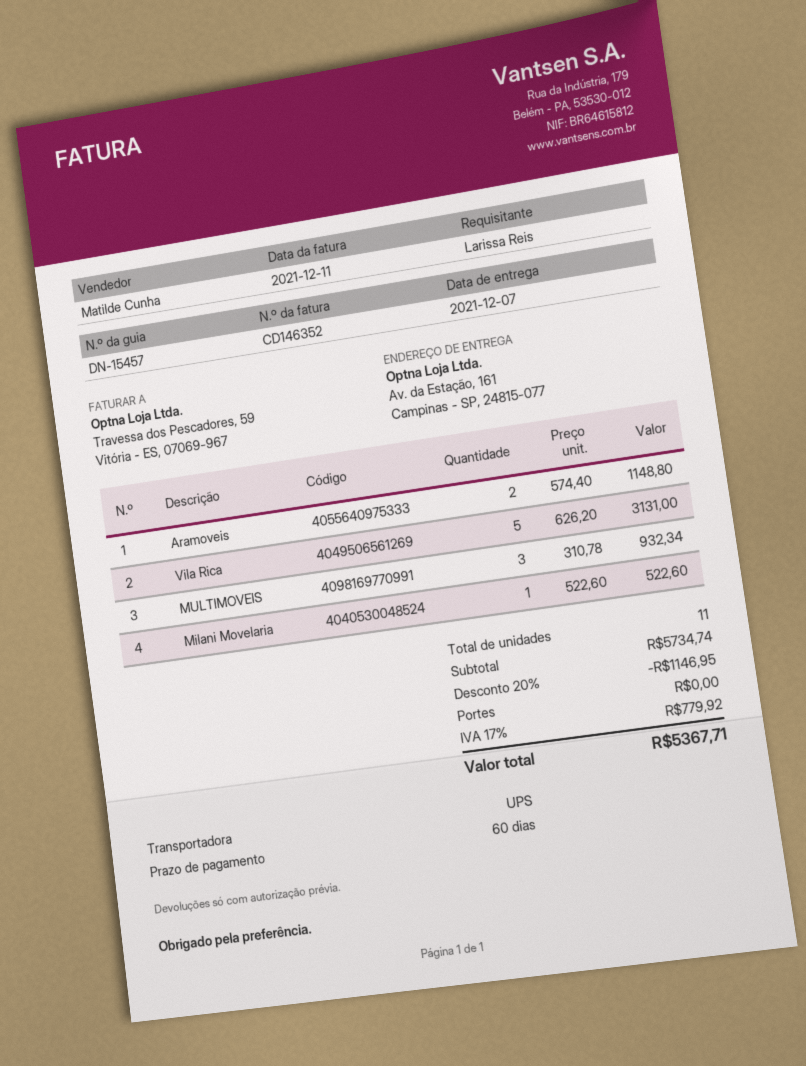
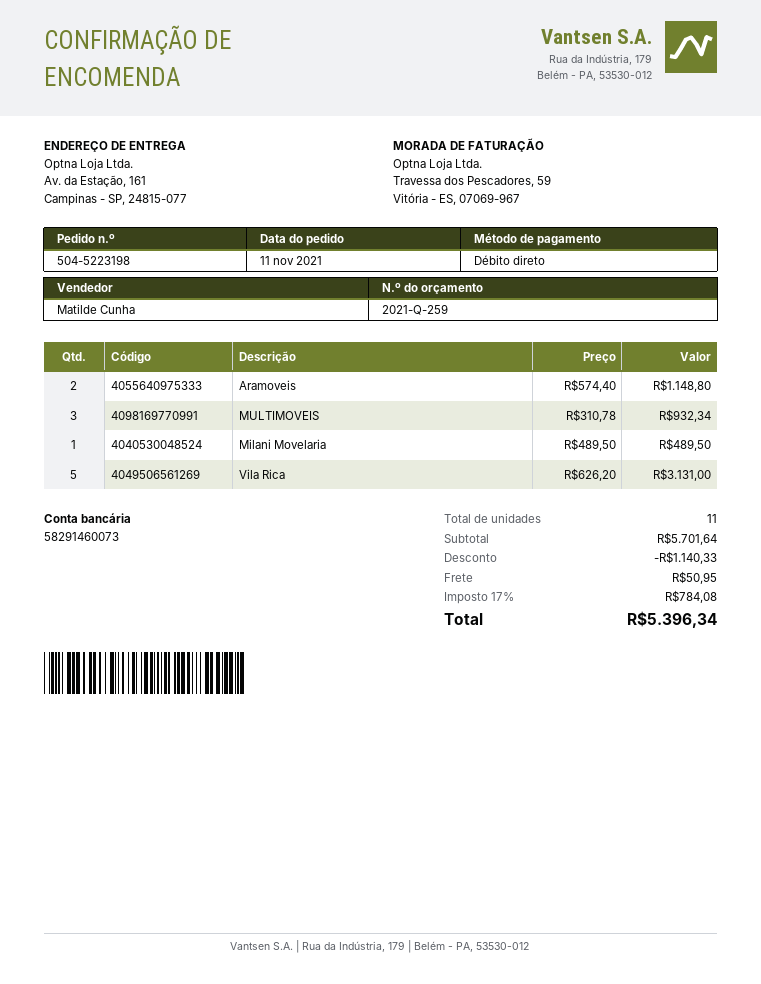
Milani Movelaria: 1 x 522.60 = 522.60 -> 1 x 489.50 = 489.50
subtotal: 5734.74 -> 5701.64
discount: 1146.95 -> 1140.33
shipping: 0.00 -> 50.95
tax: 17% = 779.92 -> 17% = 784.08
total: 5367.71 -> 5396.34

